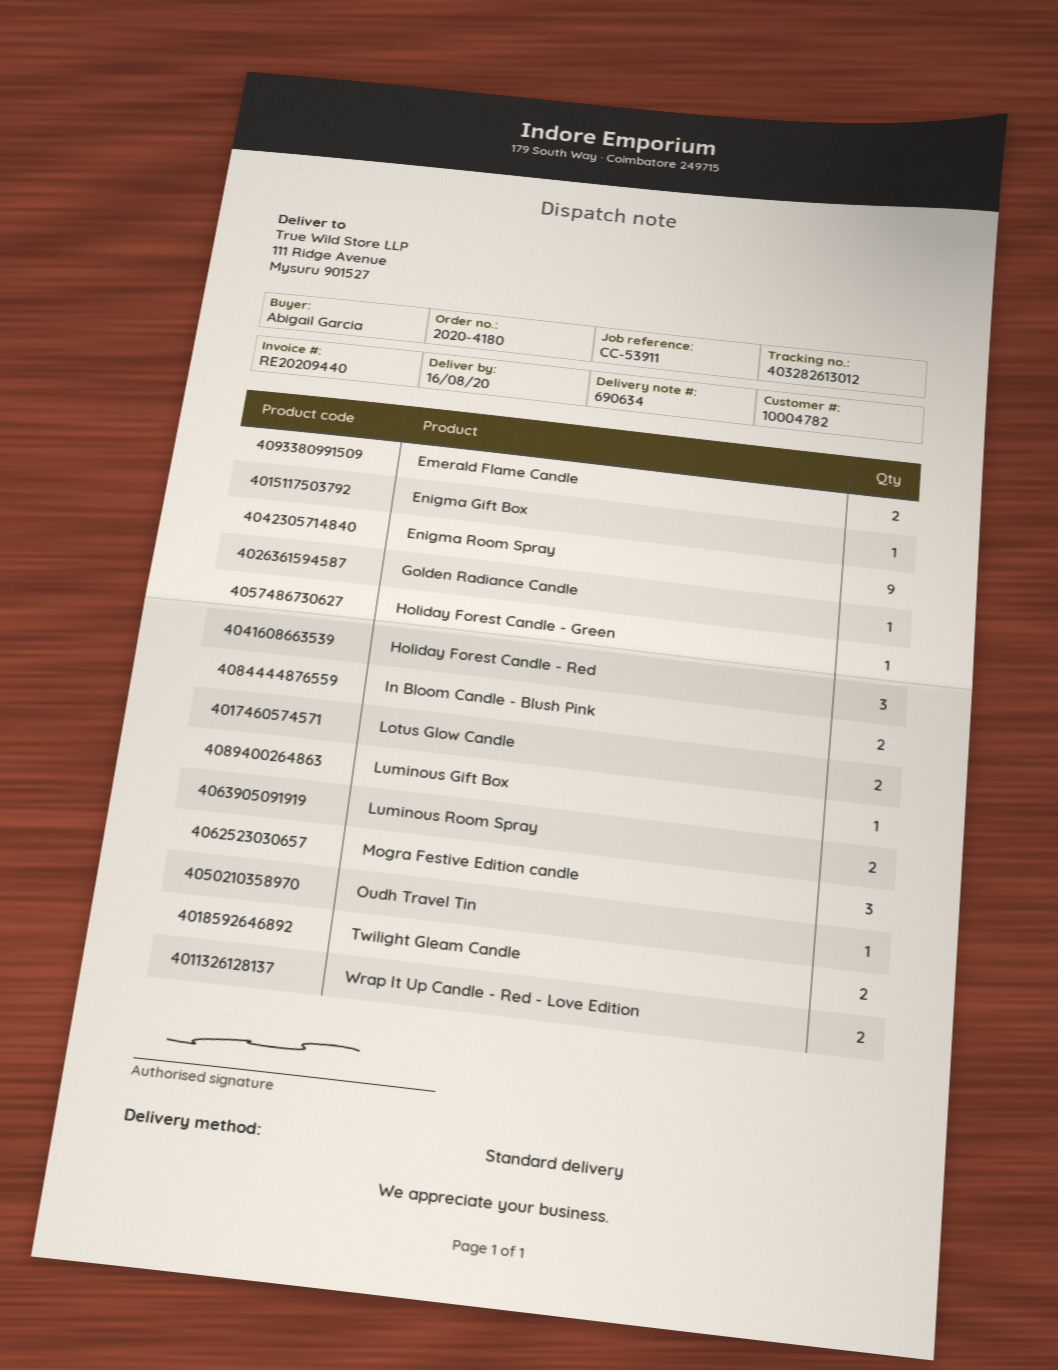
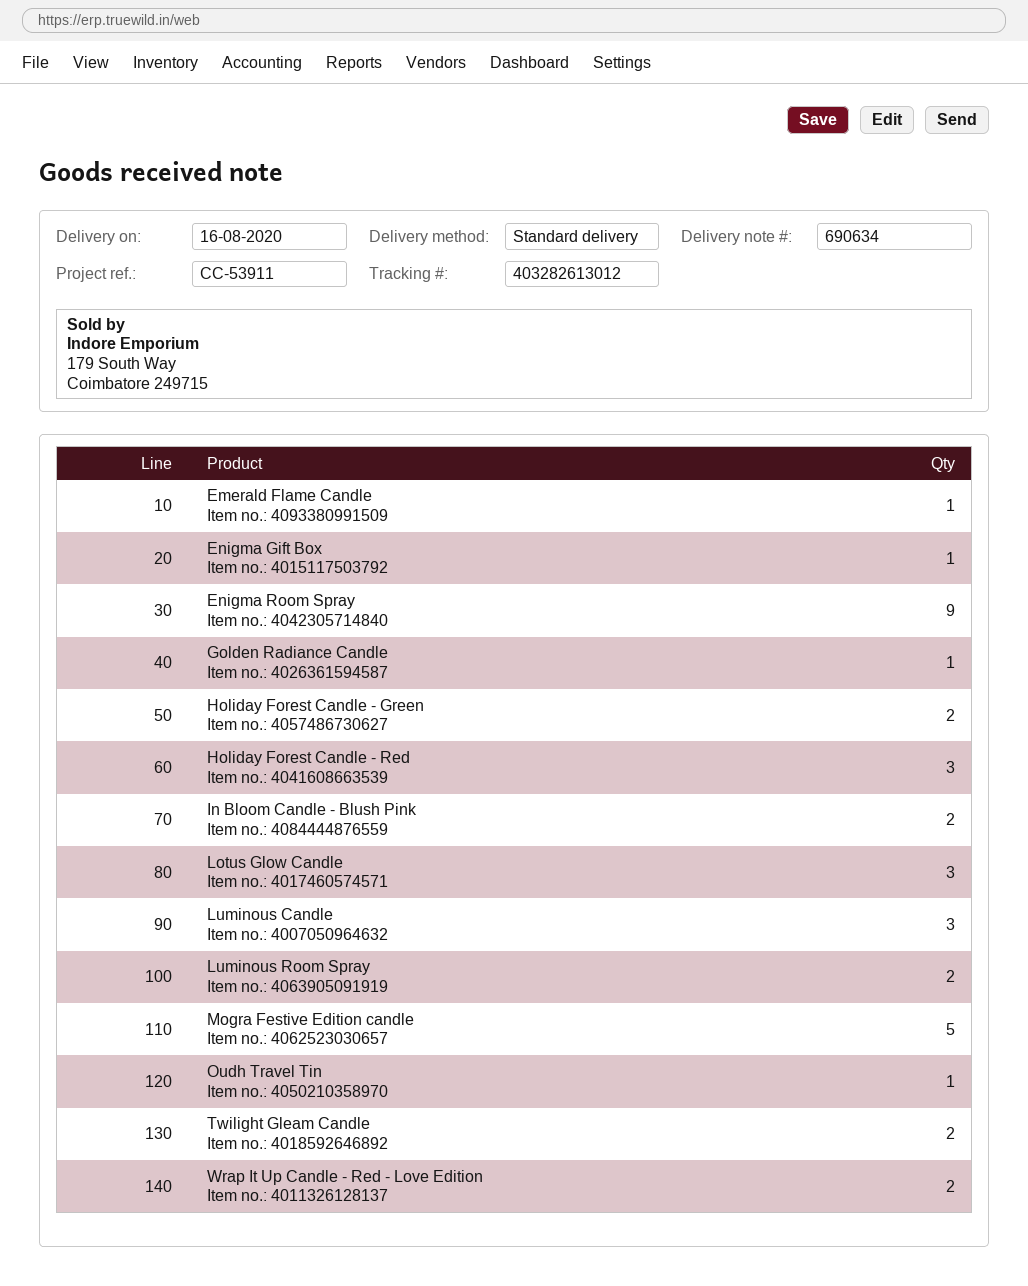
Emerald Flame Candle: 2 -> 1
Holiday Forest Candle - Green: 1 -> 2
Lotus Glow Candle: 2 -> 3
Luminous Gift Box: 1 -> none
Mogra Festive Edition candle: 3 -> 5
Luminous Candle: none -> 3

